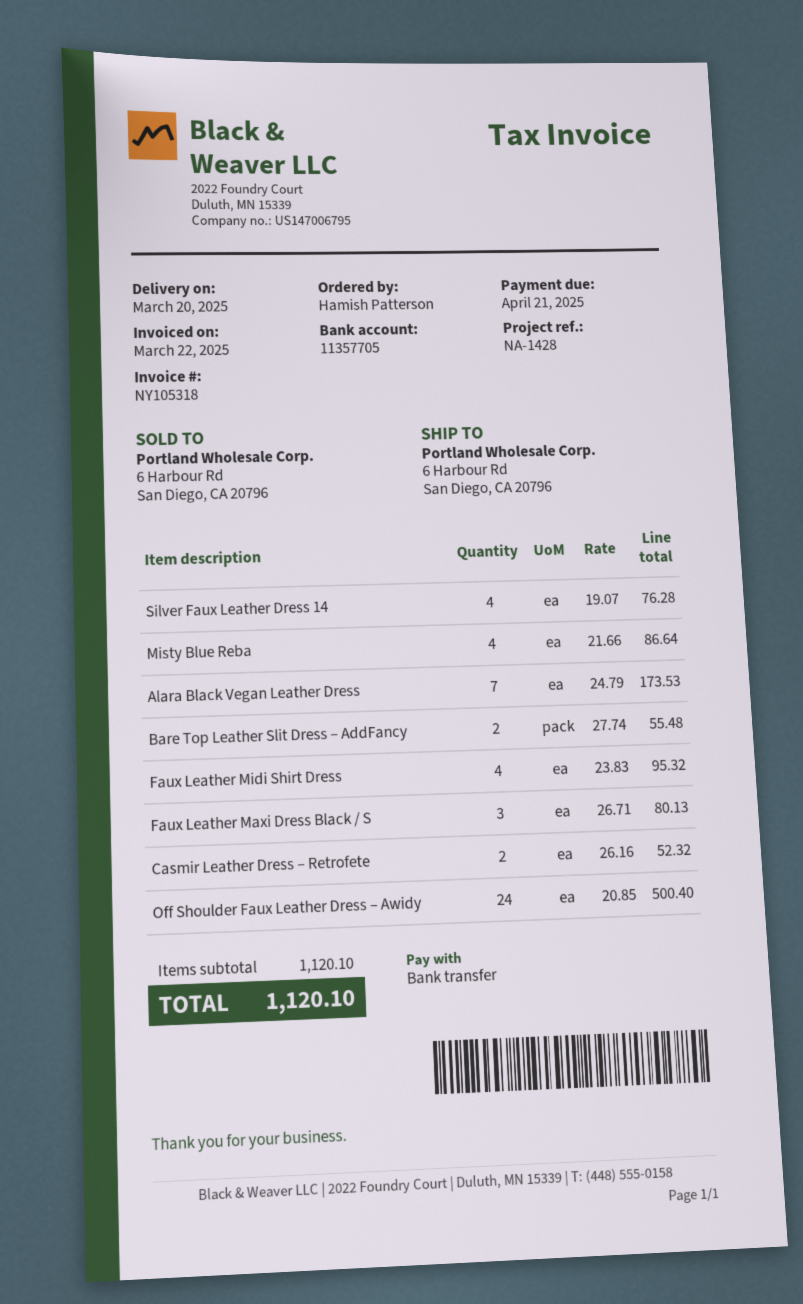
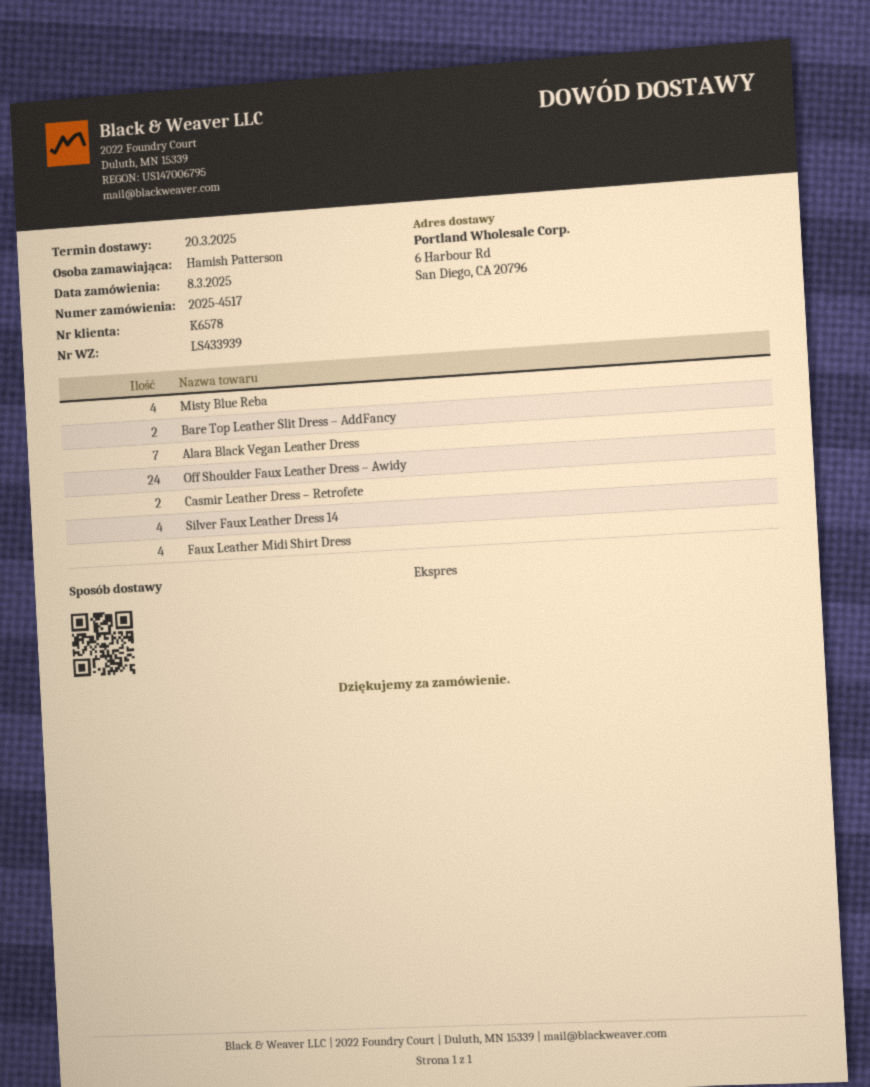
Faux Leather Maxi Dress Black / S: 3 -> none

